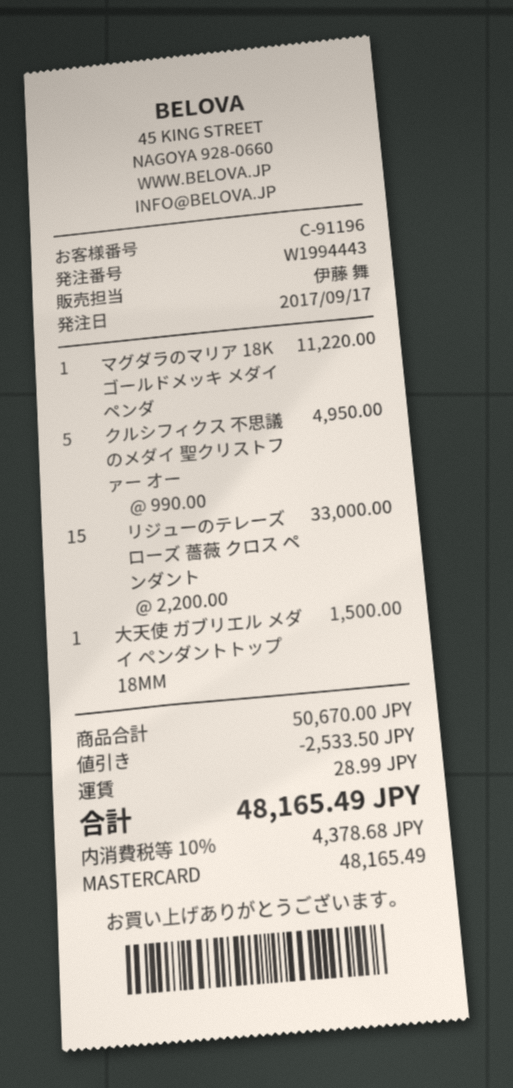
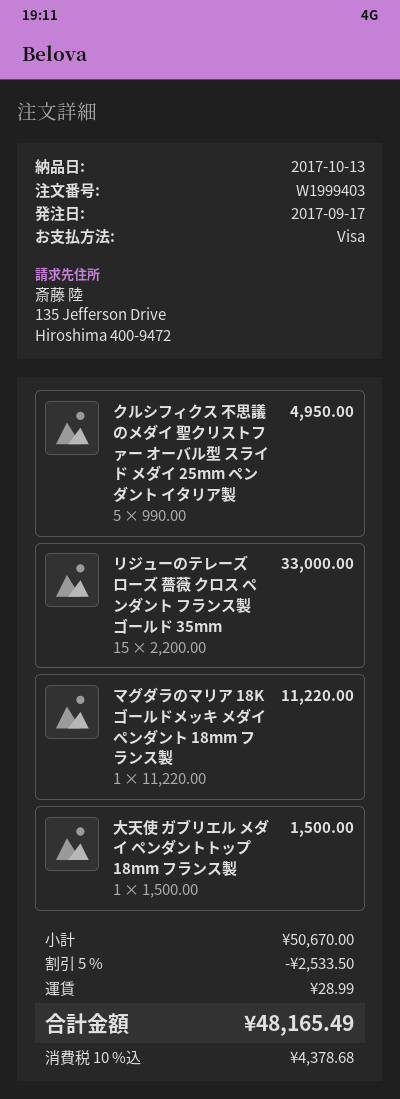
order number: W1994443 -> W1999403
payment method: Mastercard -> Visa

